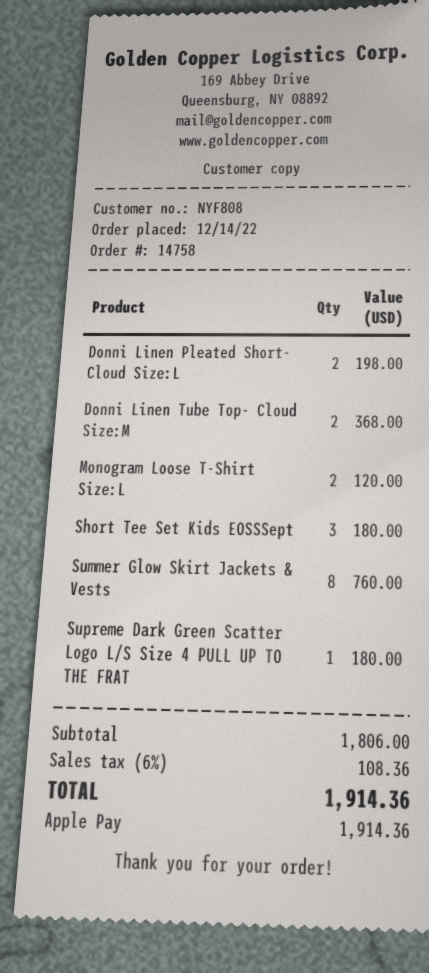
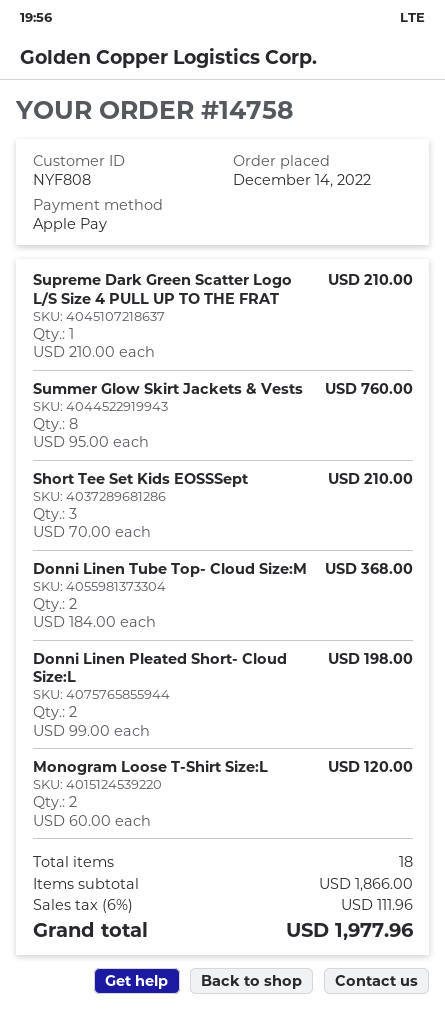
Short Tee Set Kids EOSSSept: 3 for 180.00 -> 3 for 210.00
Supreme Dark Green Scatter Logo L/S Size 4 PULL UP TO THE FRAT: 1 for 180.00 -> 1 for 210.00
subtotal: 1806.00 -> 1866.00
tax: 6% = 108.36 -> 6% = 111.96
total: 1914.36 -> 1977.96

